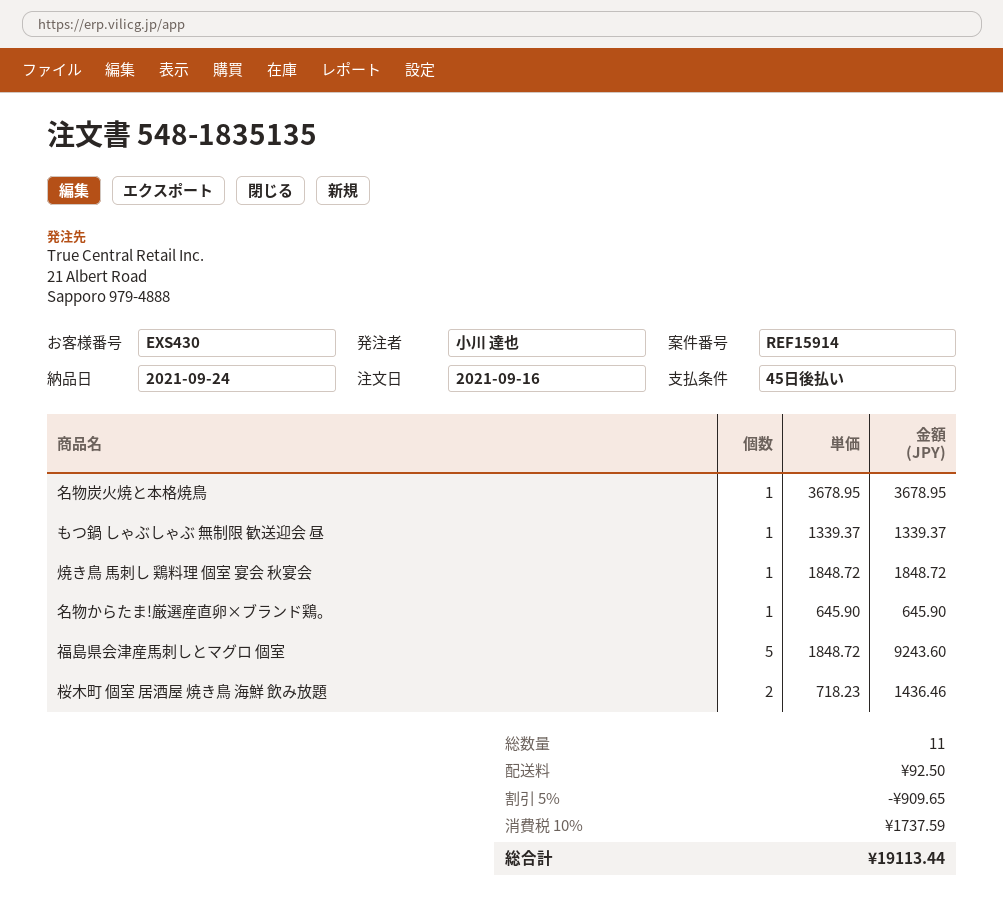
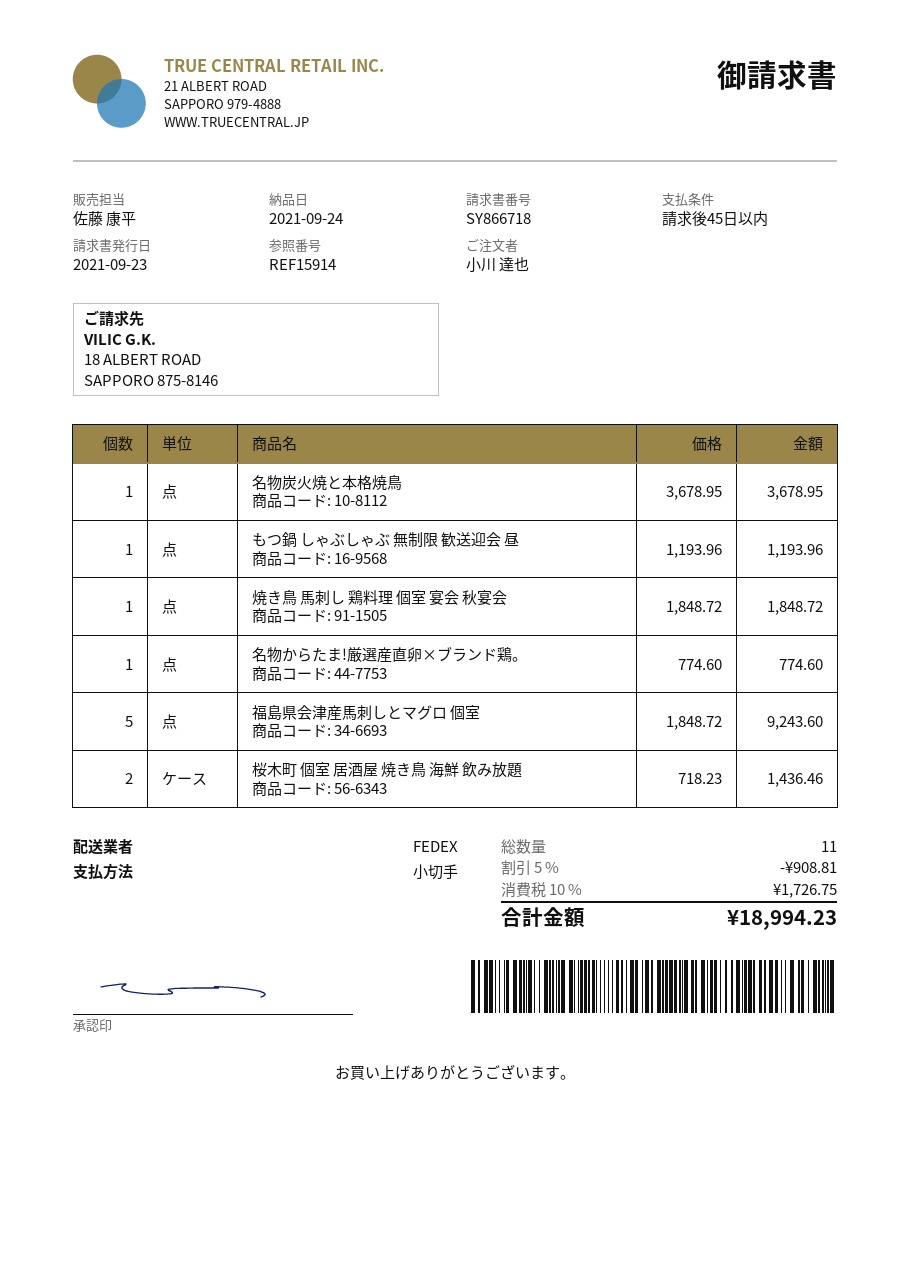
もつ鍋 しゃぶしゃぶ 無制限 歓送迎会 昼: 1 x 1339.37 = 1339.37 -> 1 x 1193.96 = 1193.96
名物からたま!厳選産直卵×ブランド鶏。: 1 x 645.90 = 645.90 -> 1 x 774.60 = 774.60
discount: 5% = 909.65 -> 5% = 908.81
shipping: 92.50 -> none
tax: 10% = 1737.59 -> 10% = 1726.75
total: 19113.44 -> 18994.23

